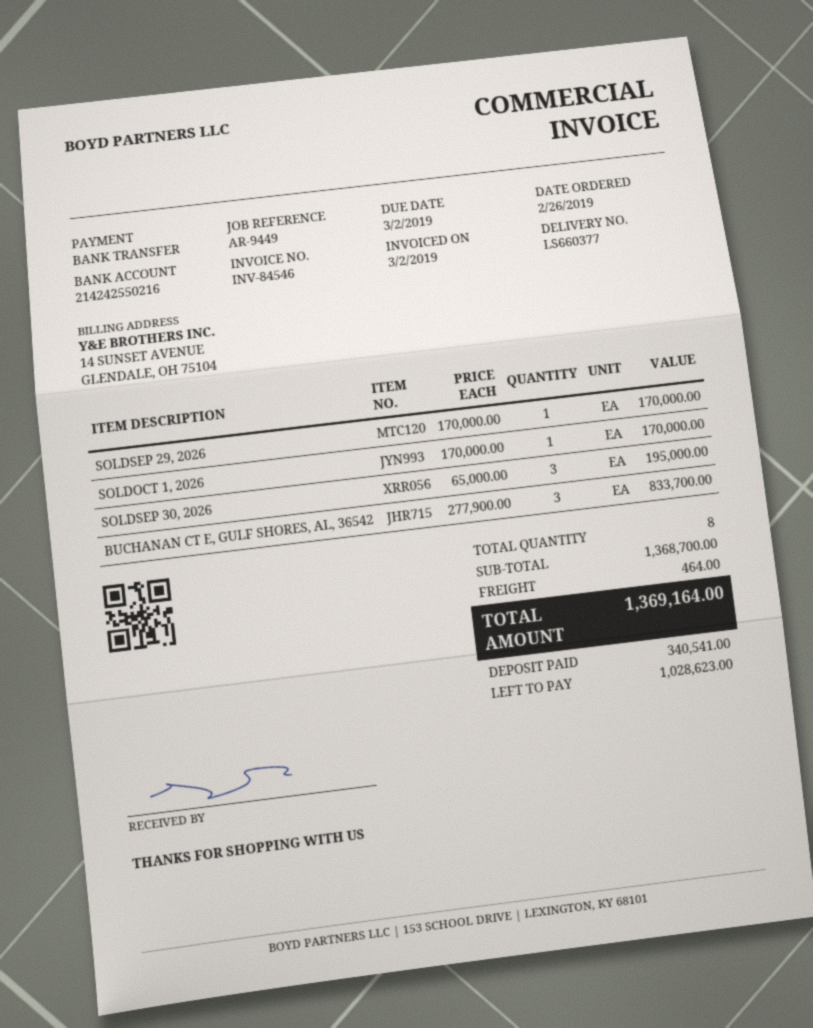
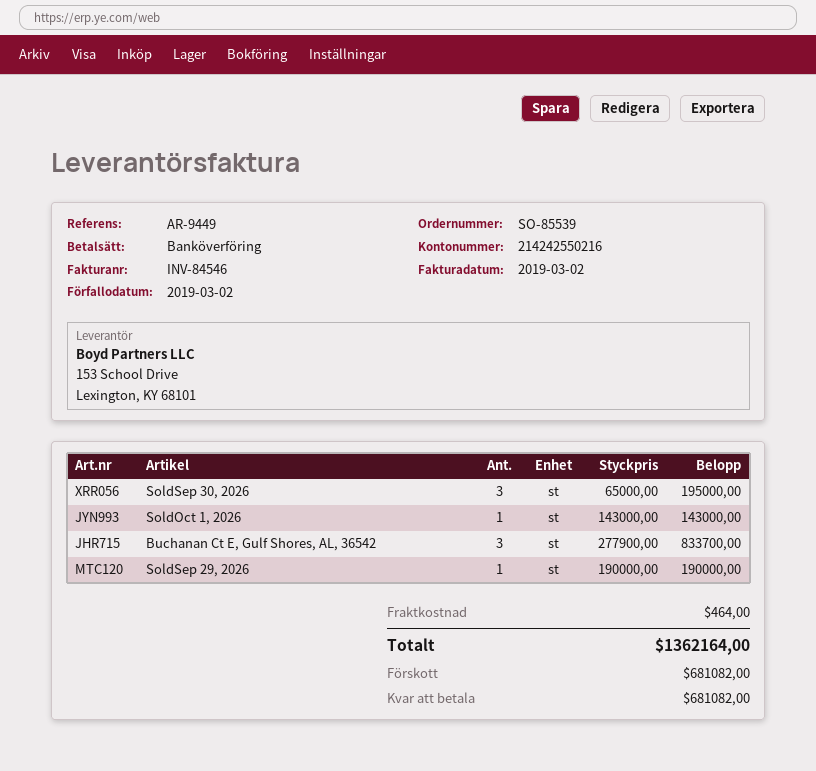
SOLDSEP 29, 2026: 1 x 170000.00 = 170000.00 -> 1 x 190000.00 = 190000.00
SOLDOCT 1, 2026: 1 x 170000.00 = 170000.00 -> 1 x 143000.00 = 143000.00
total: 1369164.00 -> 1362164.00
deposit: 340541.00 -> 681082.00
balance: 1028623.00 -> 681082.00

